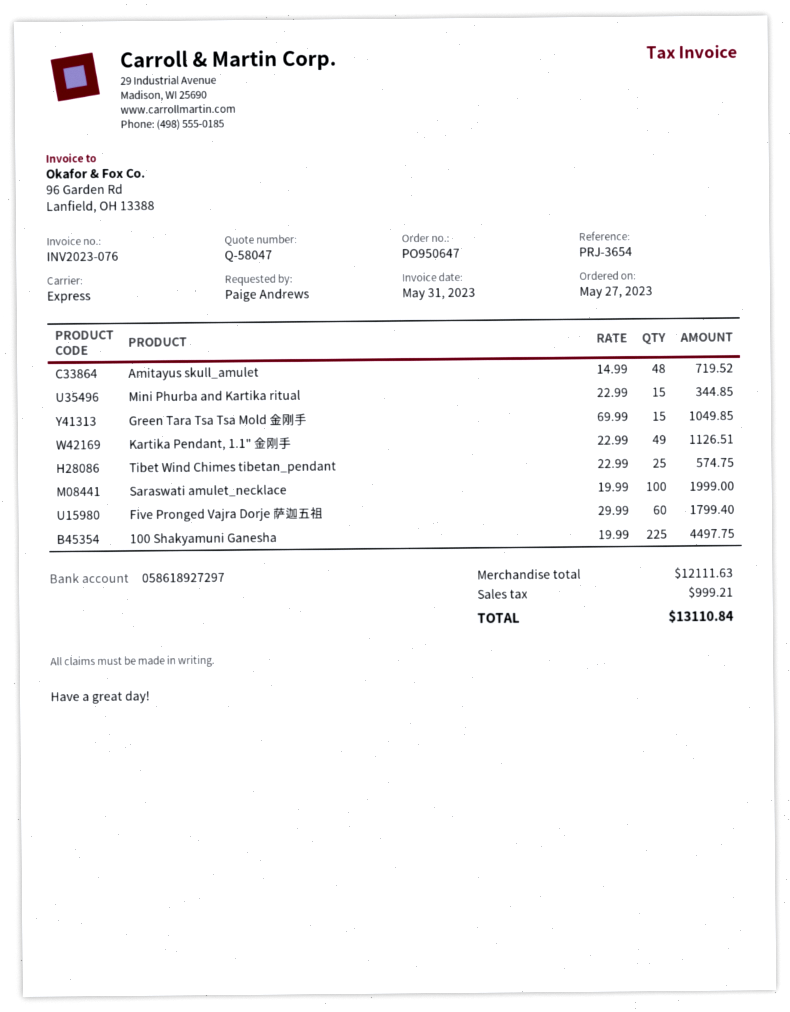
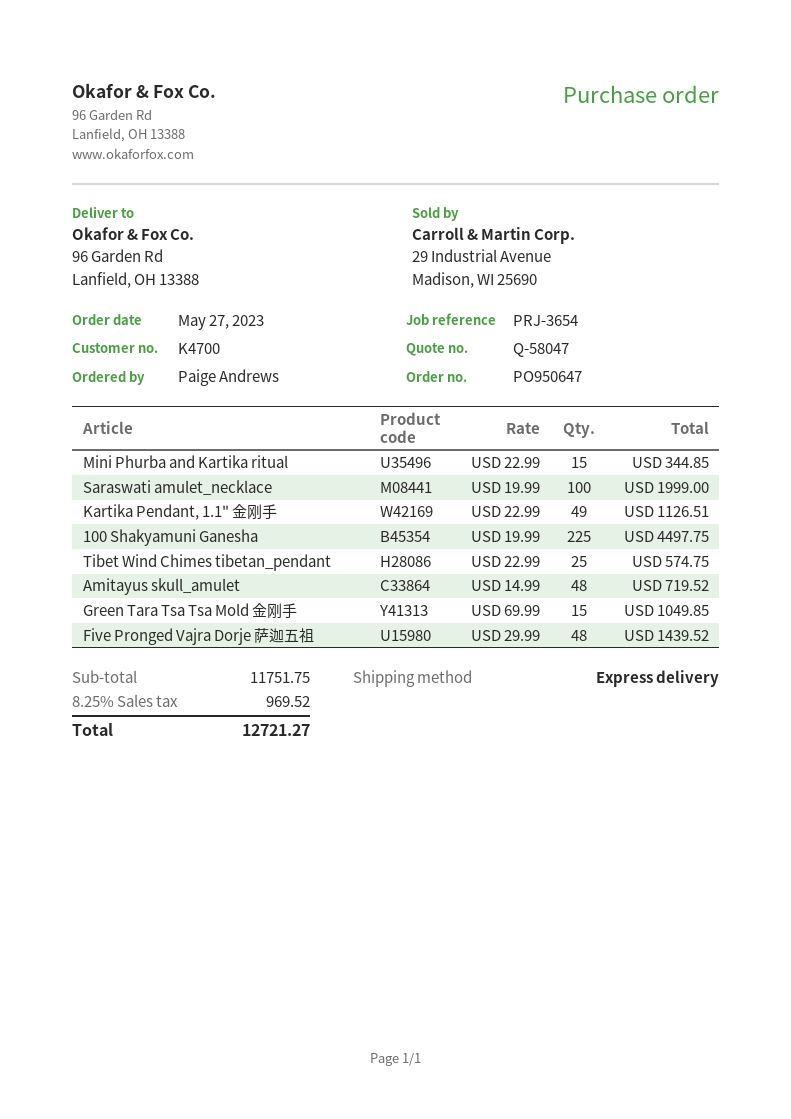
Five Pronged Vajra Dorje 萨迦五祖: 60 x 29.99 = 1799.40 -> 48 x 29.99 = 1439.52
subtotal: 12111.63 -> 11751.75
tax: 999.21 -> 969.52
total: 13110.84 -> 12721.27

